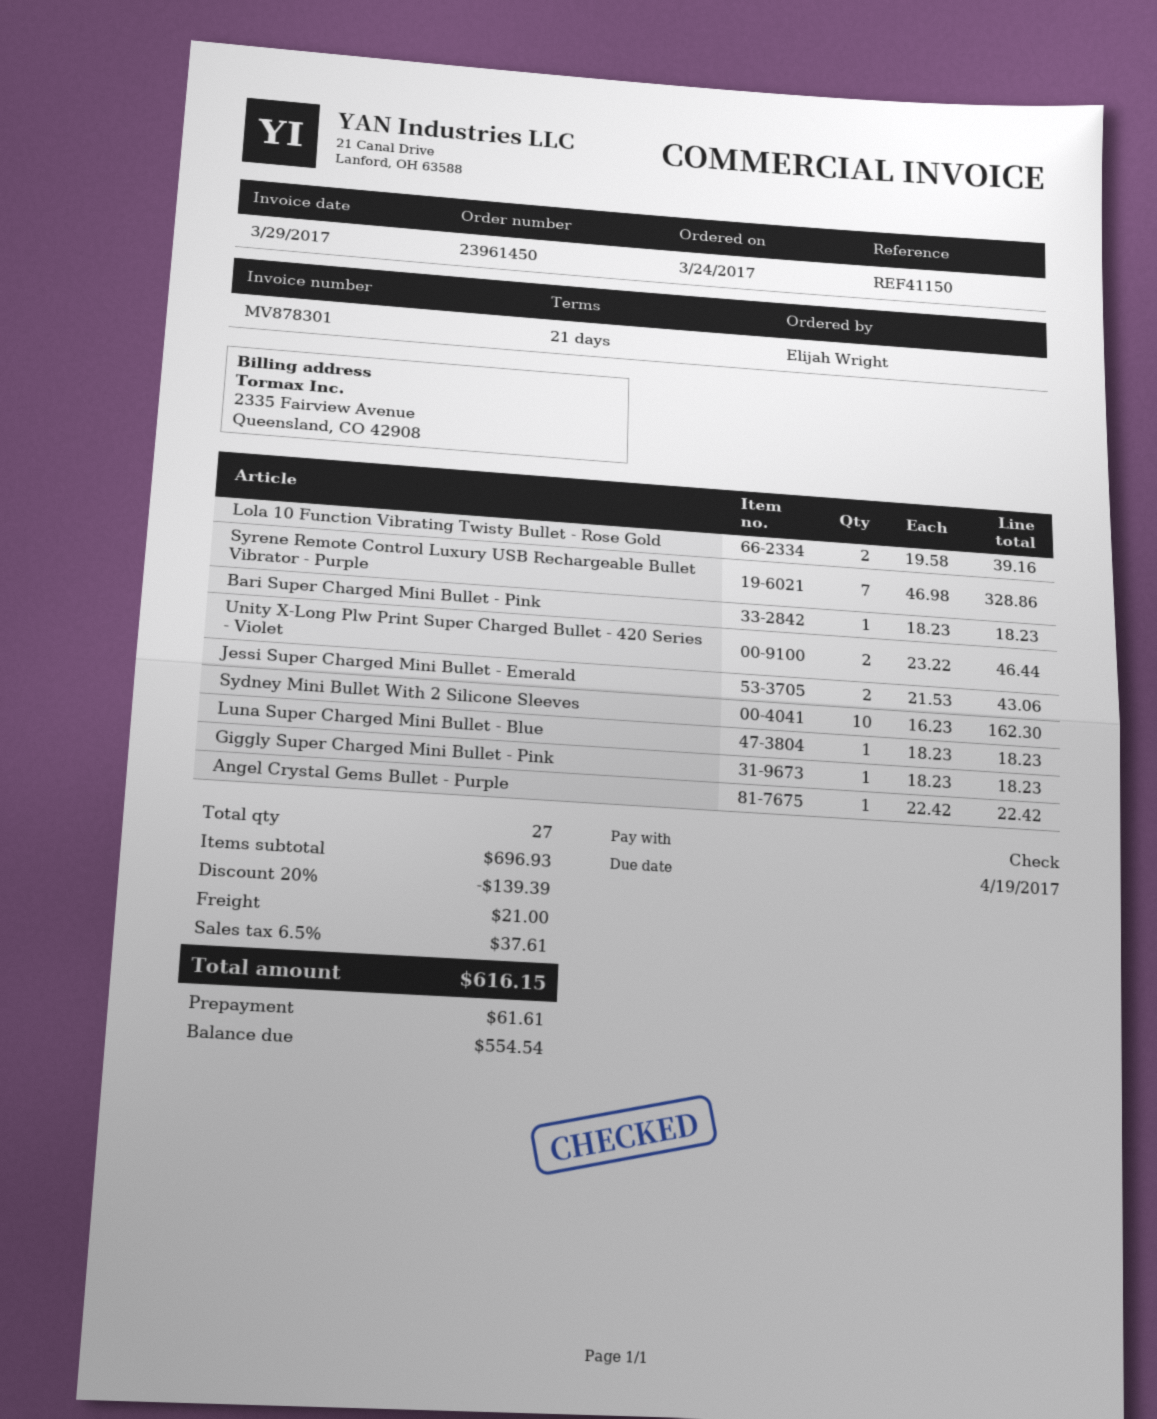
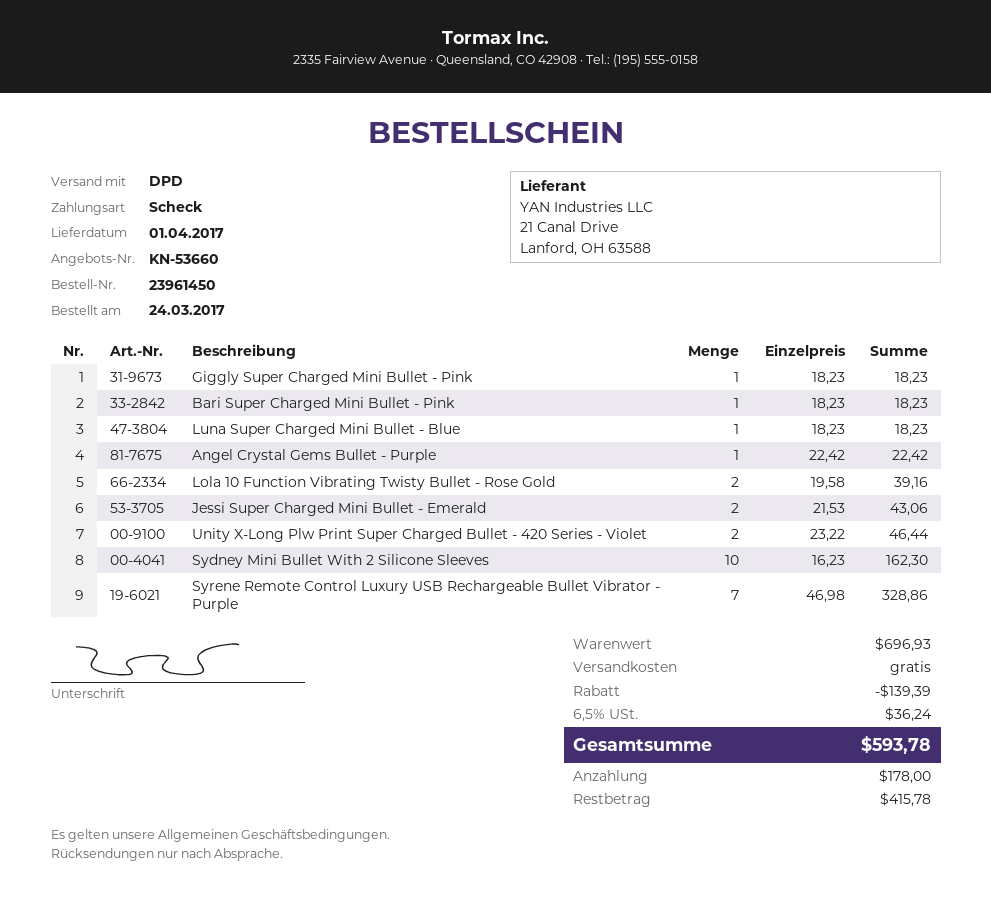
shipping: 21.00 -> 0.00
tax: 6.5% = 37.61 -> 6.5% = 36.24
total: 616.15 -> 593.78
deposit: 61.61 -> 178.00
balance: 554.54 -> 415.78

